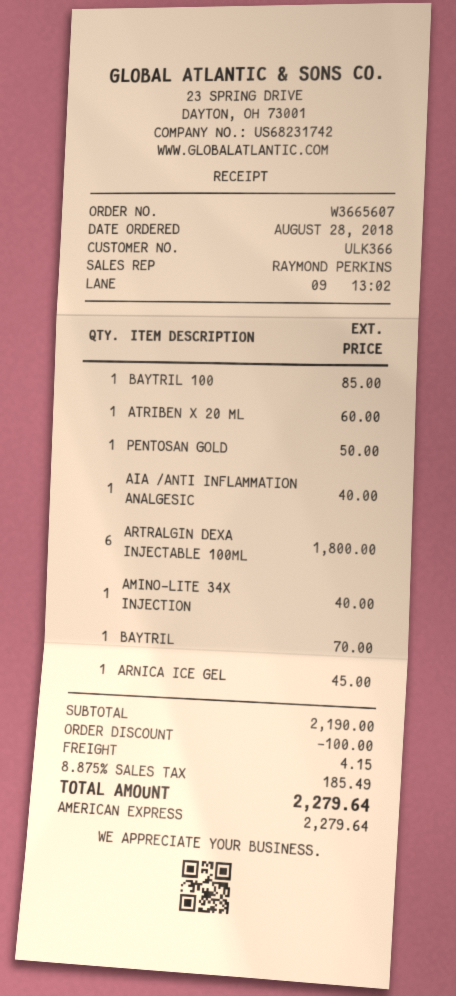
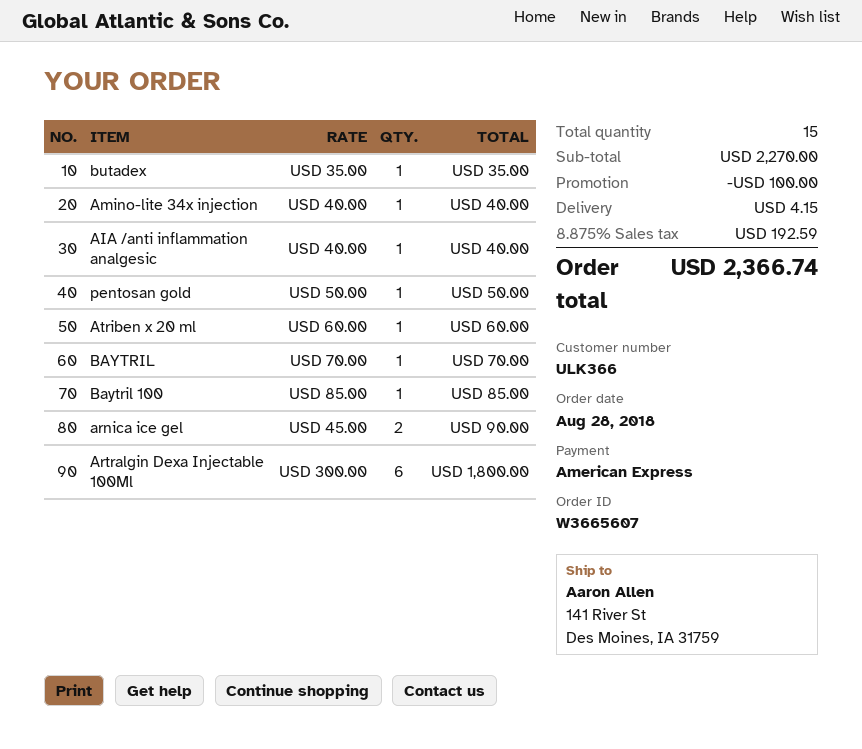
ARNICA ICE GEL: 1 for 45.00 -> 2 for 90.00
butadex: none -> 1 for 35.00
subtotal: 2190.00 -> 2270.00
tax: 8.875% = 185.49 -> 8.875% = 192.59
total: 2279.64 -> 2366.74

